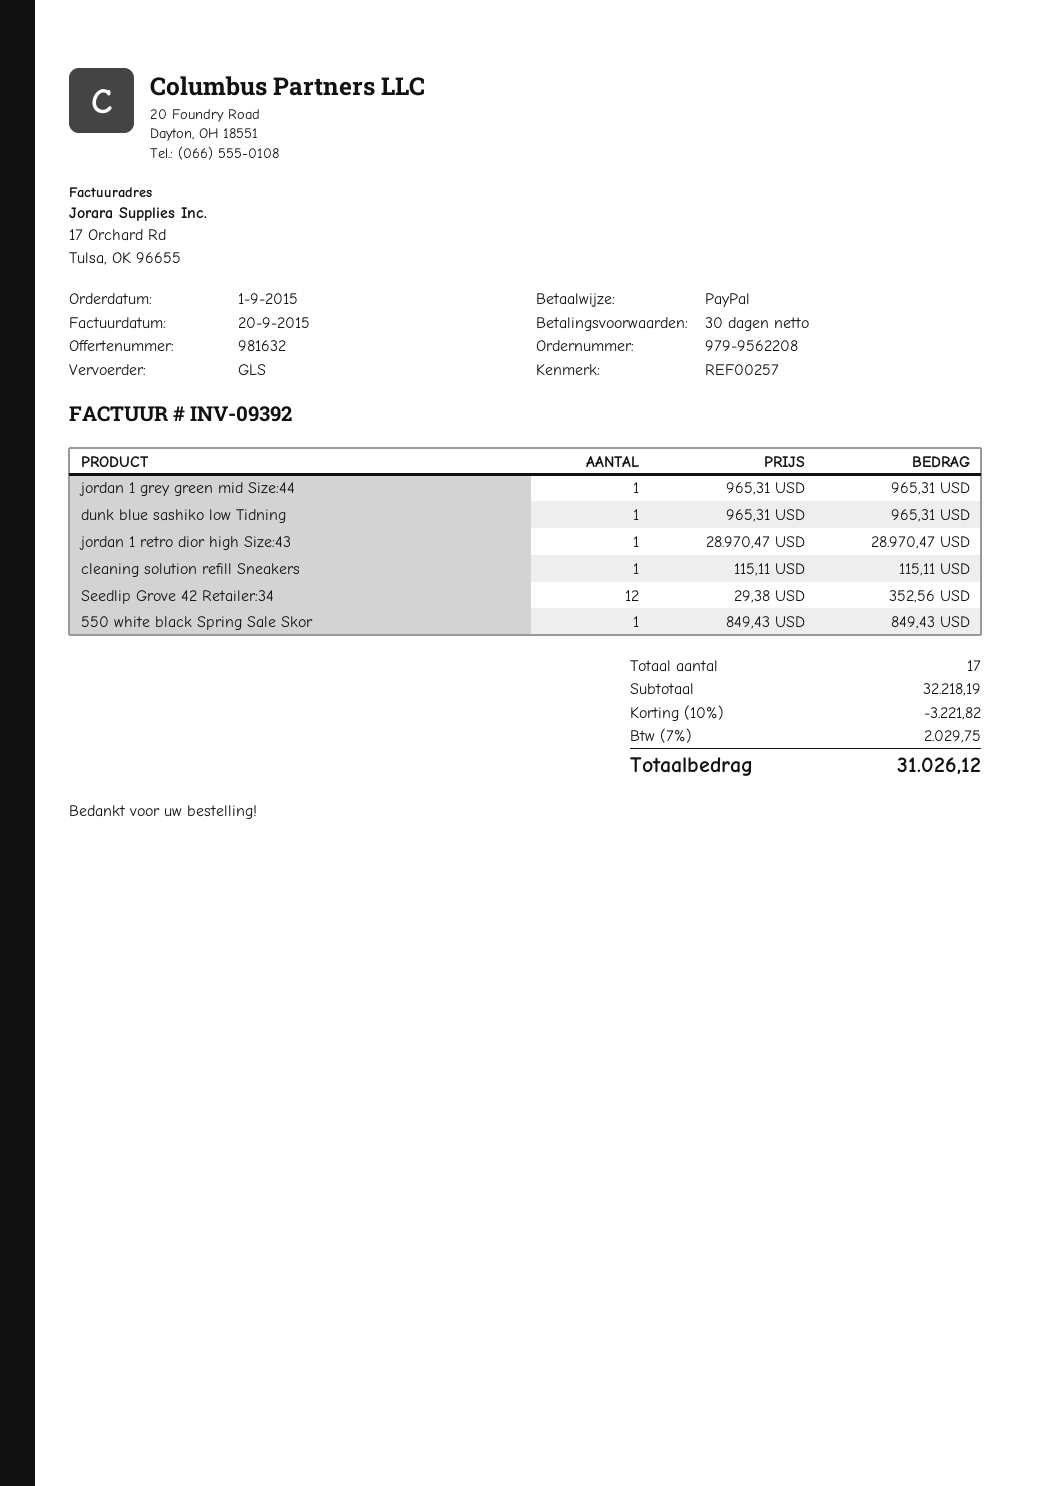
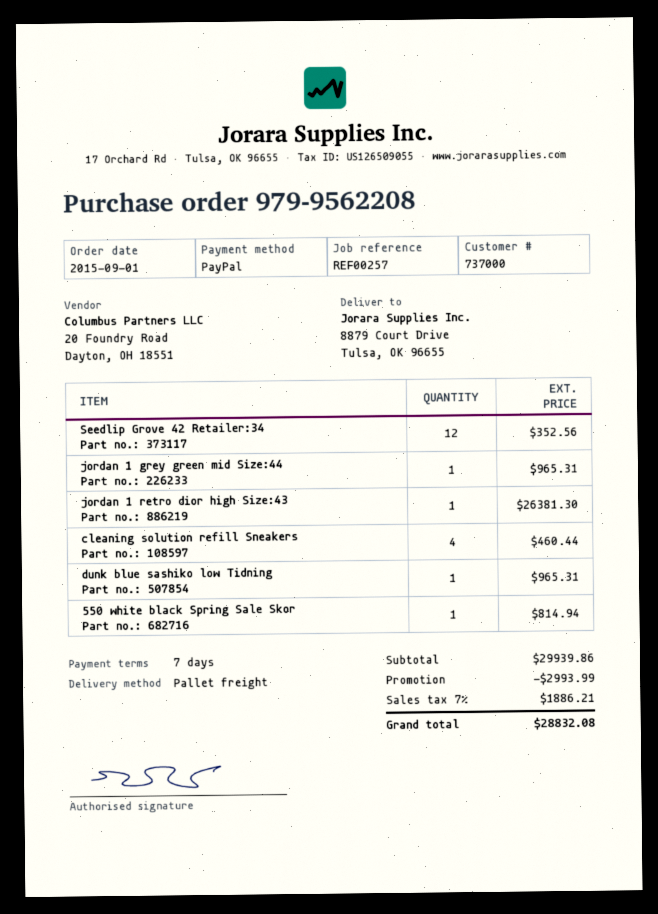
payment terms: 30 days -> 7 days
shipping method: GLS -> pallet freight
jordan 1 retro dior high Size:43: 1 for 28970.47 -> 1 for 26381.30
cleaning solution refill Sneakers: 1 for 115.11 -> 4 for 460.44
550 white black Spring Sale Skor: 1 for 849.43 -> 1 for 814.94
subtotal: 32218.19 -> 29939.86
discount: 3221.82 -> 2993.99
tax: 7% = 2029.75 -> 7% = 1886.21
total: 31026.12 -> 28832.08

